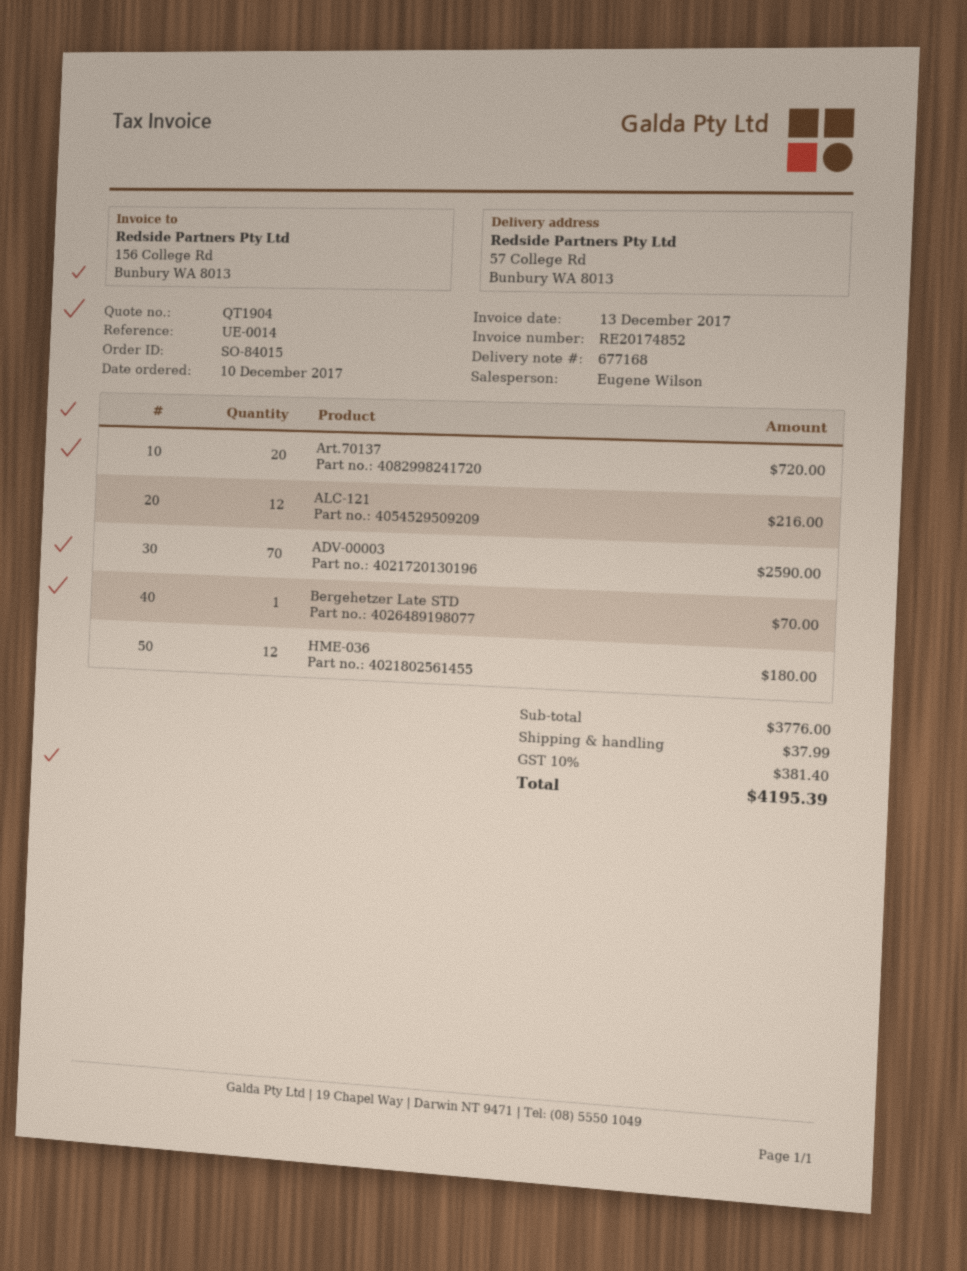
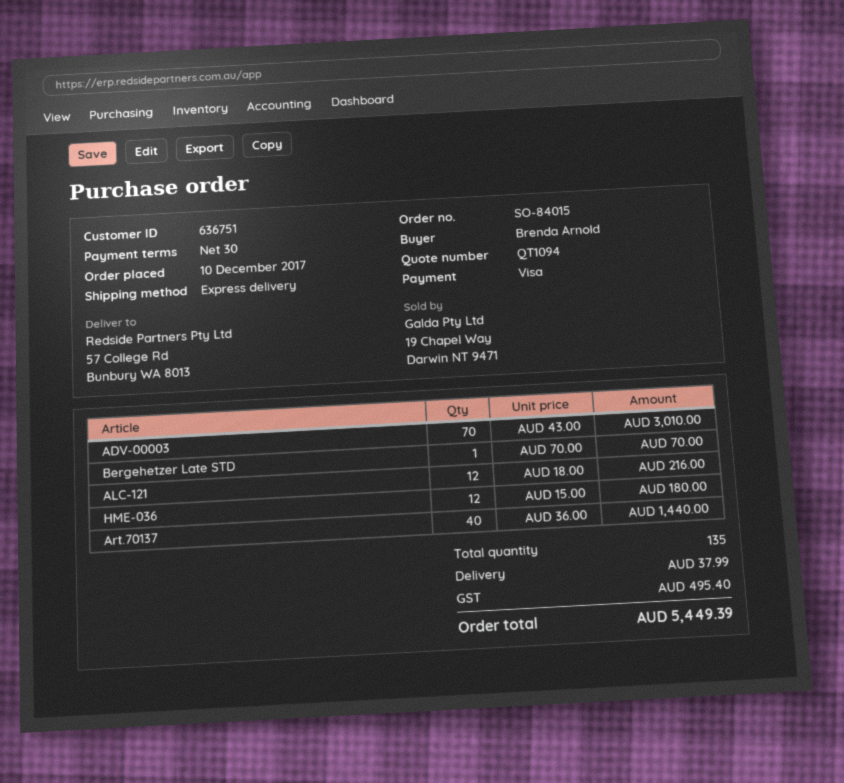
quote number: QT1904 -> QT1094
Art.70137: 20 for 720.00 -> 40 for 1440.00
ADV-00003: 70 for 2590.00 -> 70 for 3010.00
tax: 381.40 -> 495.40
total: 4195.39 -> 5449.39

